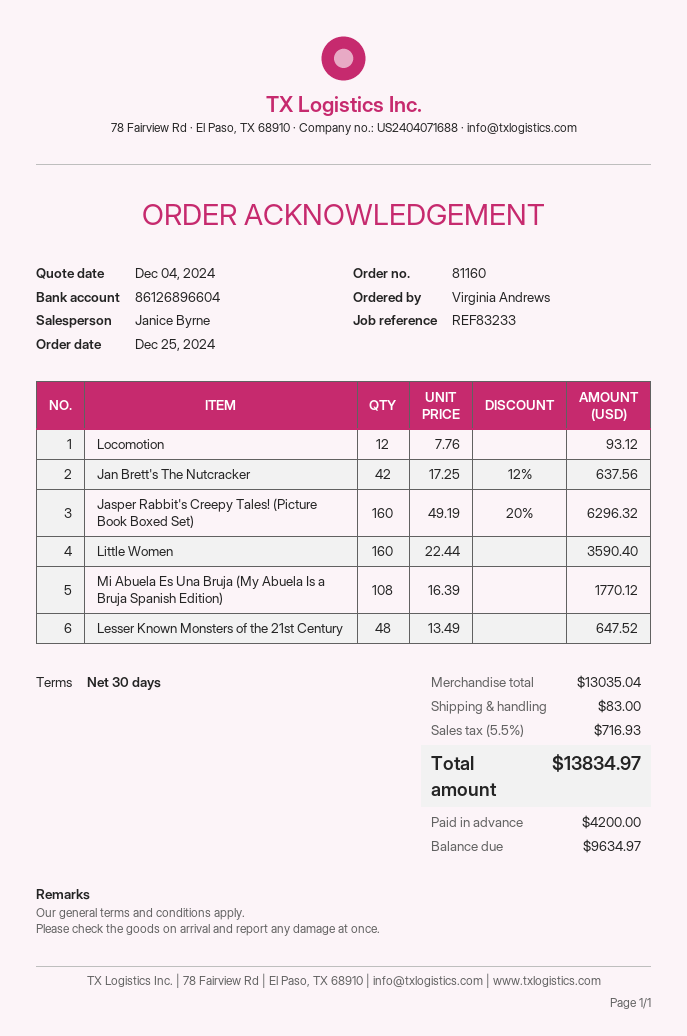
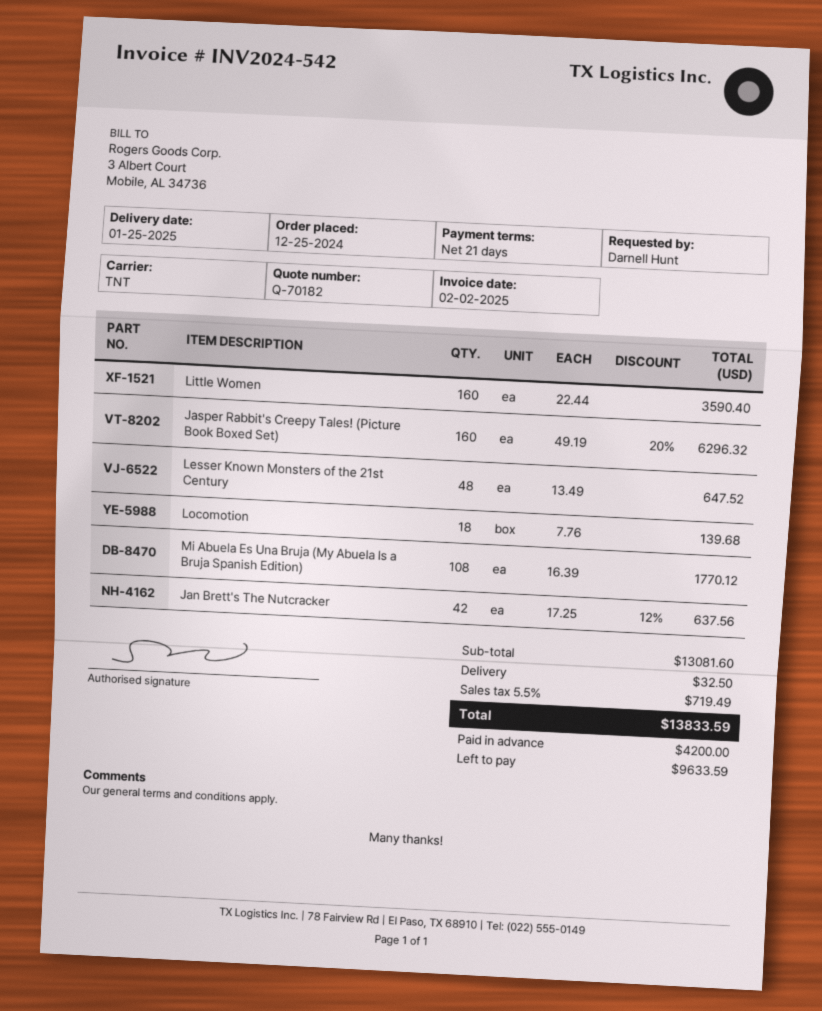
payment terms: 30 days -> 21 days
ordered by: Virginia Andrews -> Darnell Hunt
Locomotion: 12 x 7.76 = 93.12 -> 18 x 7.76 = 139.68
subtotal: 13035.04 -> 13081.60
shipping: 83.00 -> 32.50
tax: 5.5% = 716.93 -> 5.5% = 719.49
total: 13834.97 -> 13833.59
balance: 9634.97 -> 9633.59

